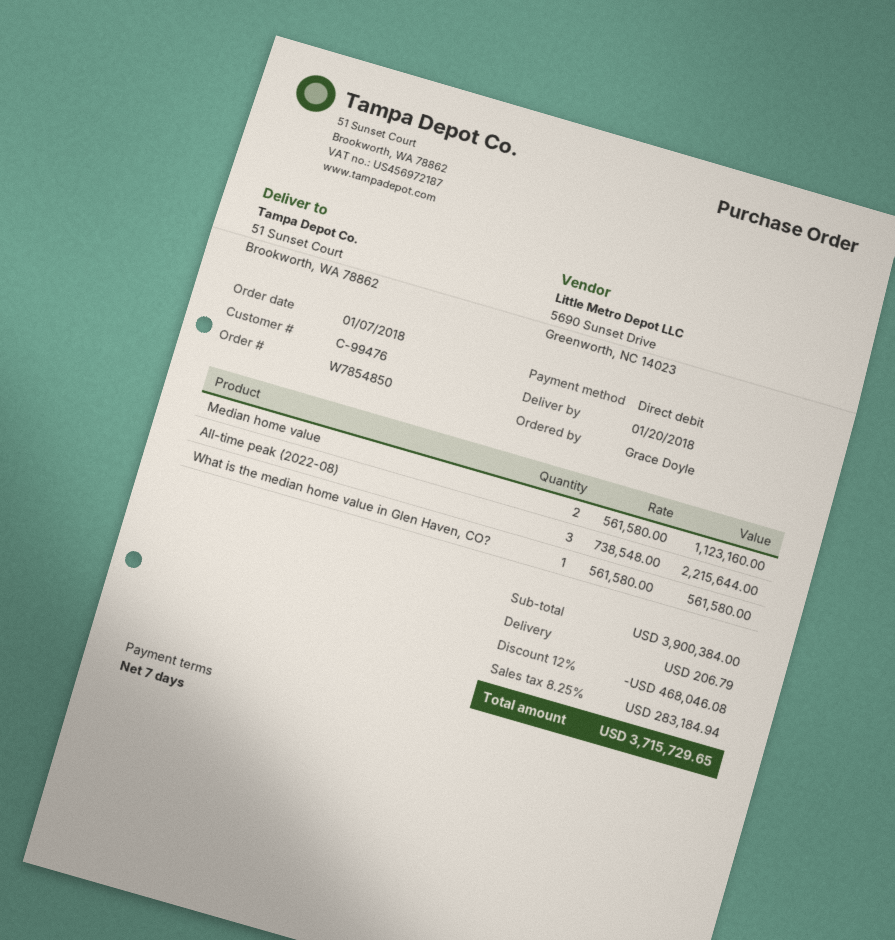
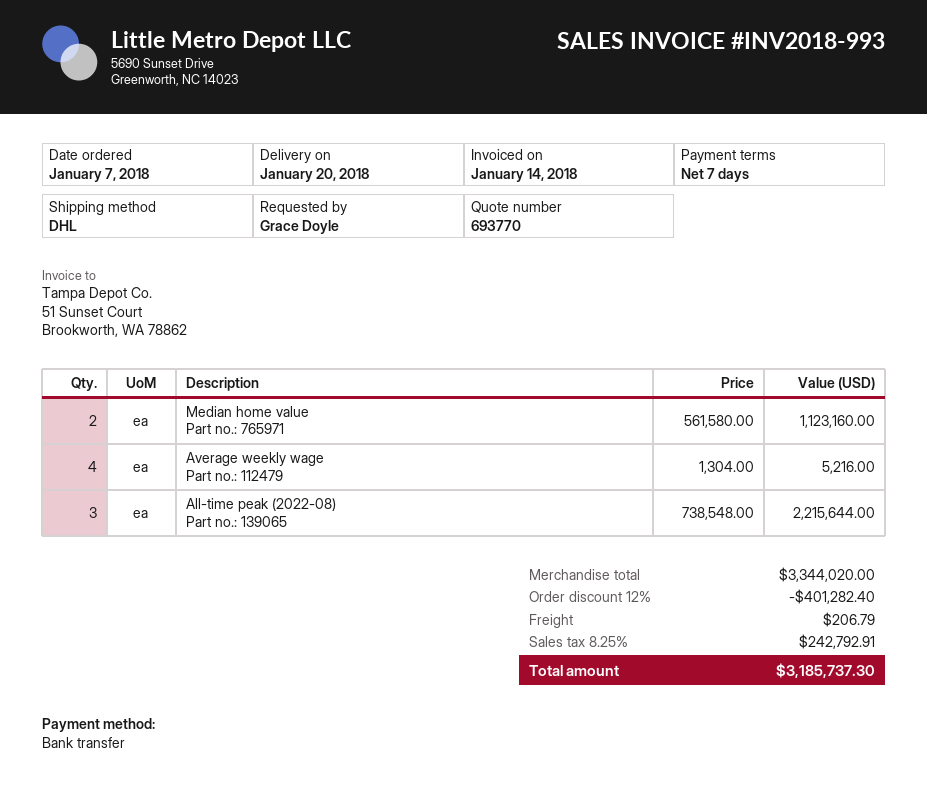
payment method: direct debit -> bank transfer
What is the median home value in Glen Haven, CO?: 1 x 561580.00 = 561580.00 -> none
Average weekly wage: none -> 4 x 1304.00 = 5216.00
subtotal: 3900384.00 -> 3344020.00
discount: 12% = 468046.08 -> 12% = 401282.40
tax: 8.25% = 283184.94 -> 8.25% = 242792.91
total: 3715729.65 -> 3185737.30

